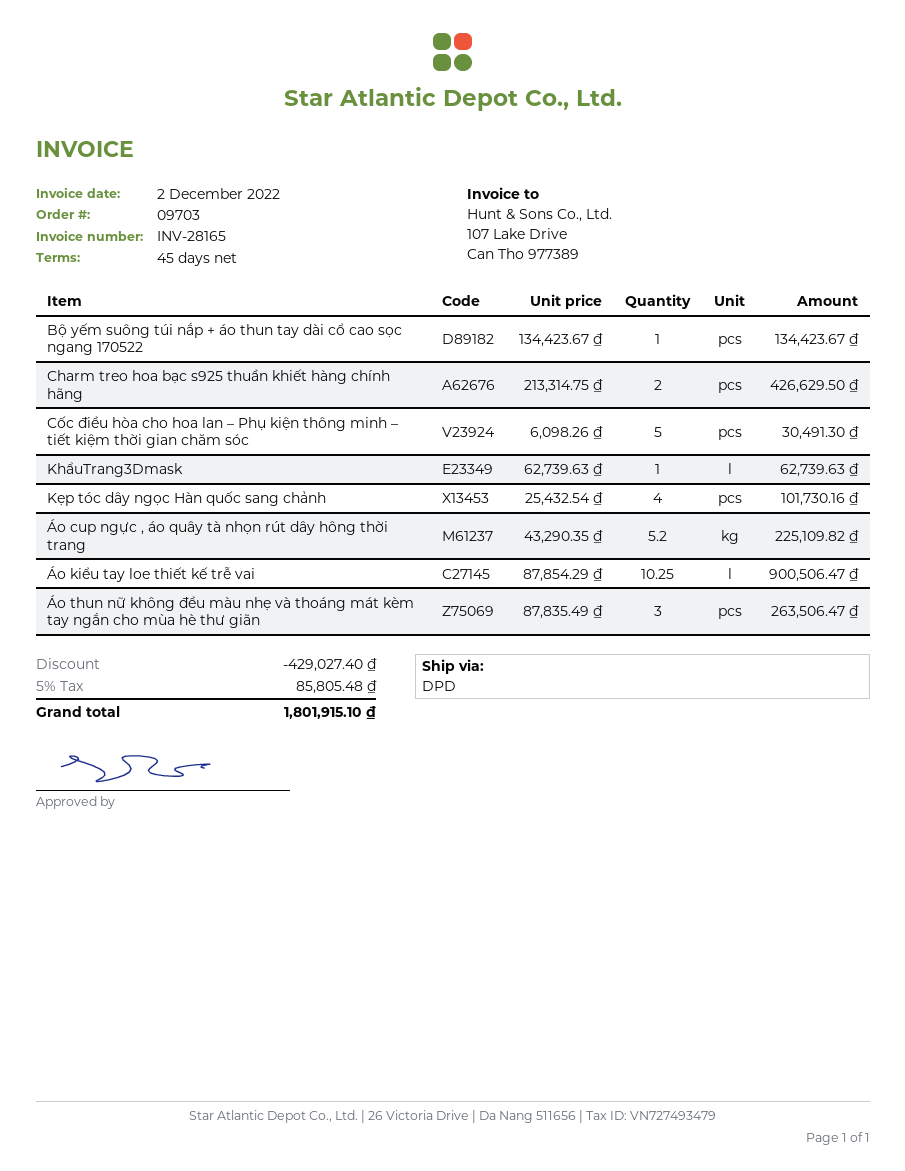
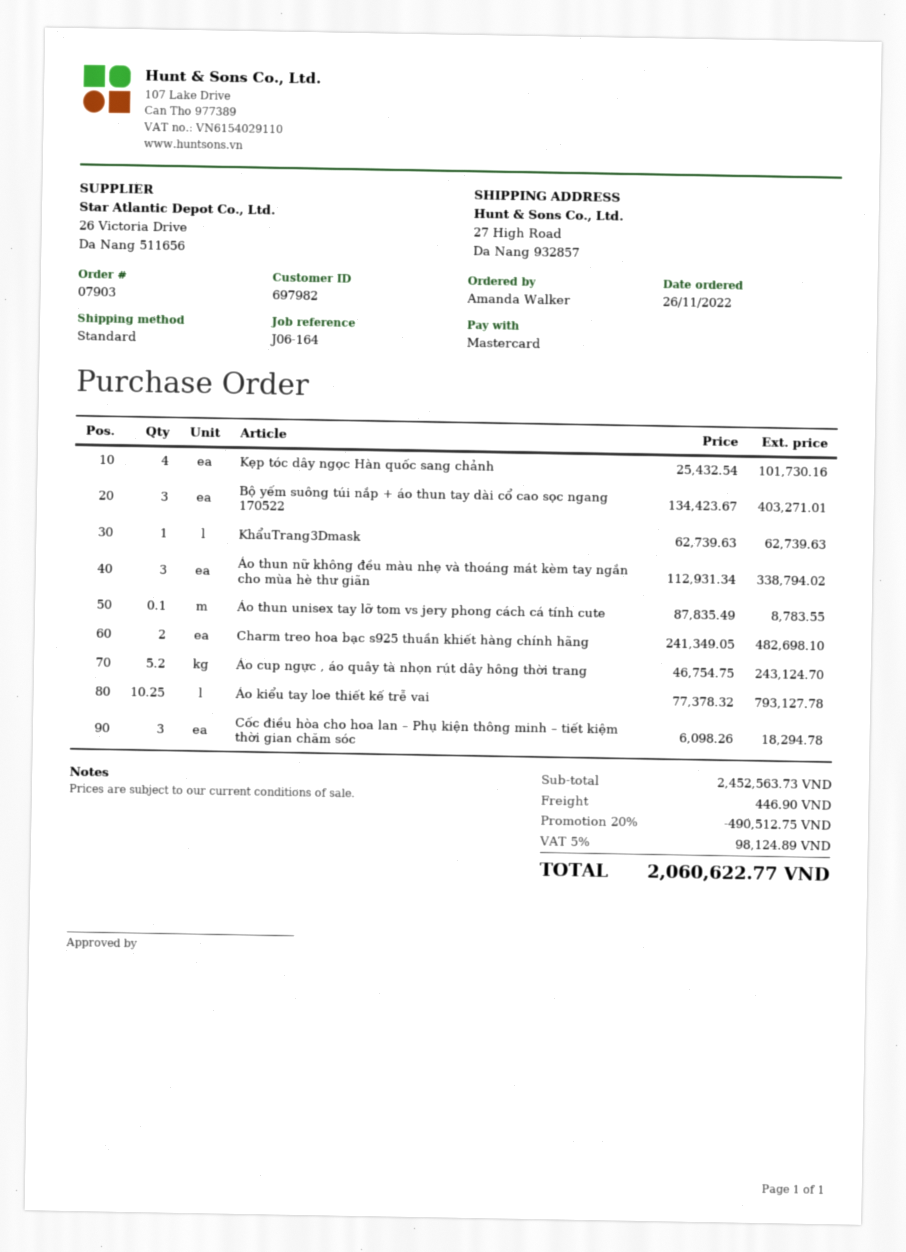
order number: 09703 -> 07903
shipping method: DPD -> standard
Bộ yếm suông túi nắp + áo thun tay dài cổ cao sọc ngang 170522: 1 x 134423.67 = 134423.67 -> 3 x 134423.67 = 403271.01
Charm treo hoa bạc s925 thuần khiết hàng chính hãng: 2 x 213314.75 = 426629.50 -> 2 x 241349.05 = 482698.10
Cốc điều hòa cho hoa lan – Phụ kiện thông minh – tiết kiệm thời gian chăm sóc: 5 x 6098.26 = 30491.30 -> 3 x 6098.26 = 18294.78
Áo cup ngực , áo quây tà nhọn rút dây hông thời trang: 5.2 x 43290.35 = 225109.82 -> 5.2 x 46754.75 = 243124.70
Áo kiểu tay loe thiết kế trễ vai: 10.25 x 87854.29 = 900506.47 -> 10.25 x 77378.32 = 793127.78
Áo thun nữ không đều màu nhẹ và thoáng mát kèm tay ngắn cho mùa hè thư giãn: 3 x 87835.49 = 263506.47 -> 3 x 112931.34 = 338794.02
Áo thun unisex tay lỡ tom vs jery phong cách cá tính cute: none -> 0.1 x 87835.49 = 8783.55
discount: 429027.40 -> 490512.75
shipping: none -> 446.90
tax: 5% = 85805.48 -> 5% = 98124.89
total: 1801915.10 -> 2060622.77

